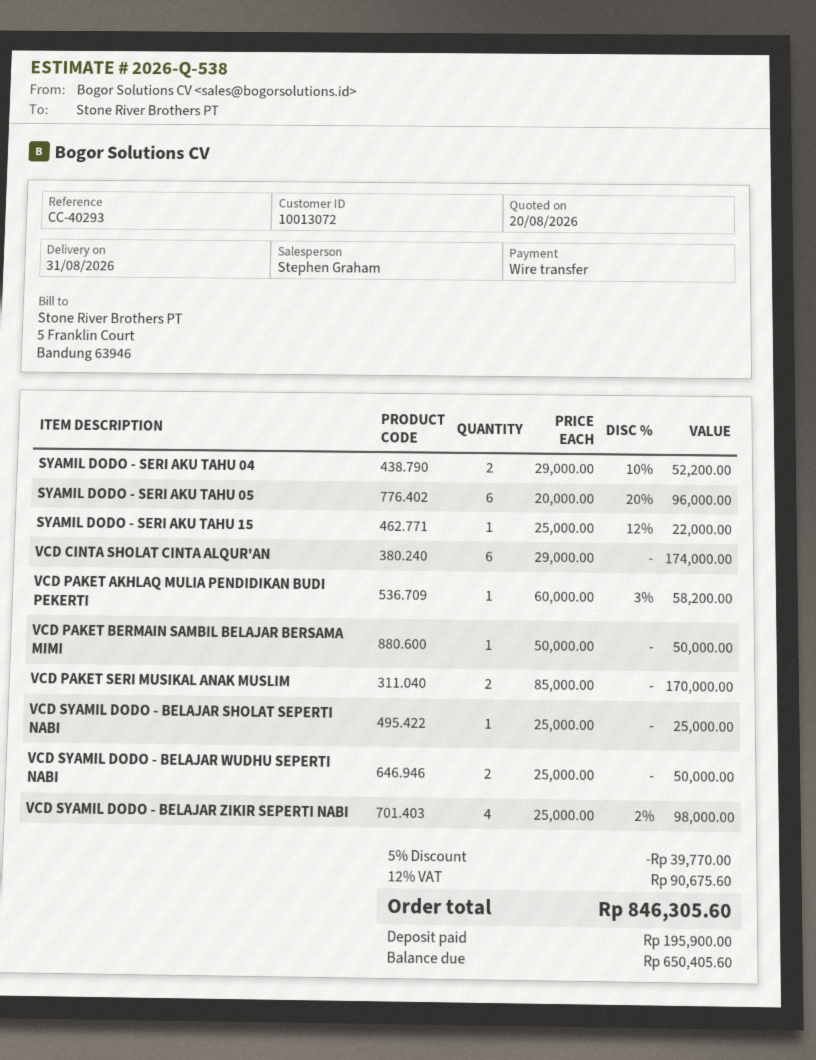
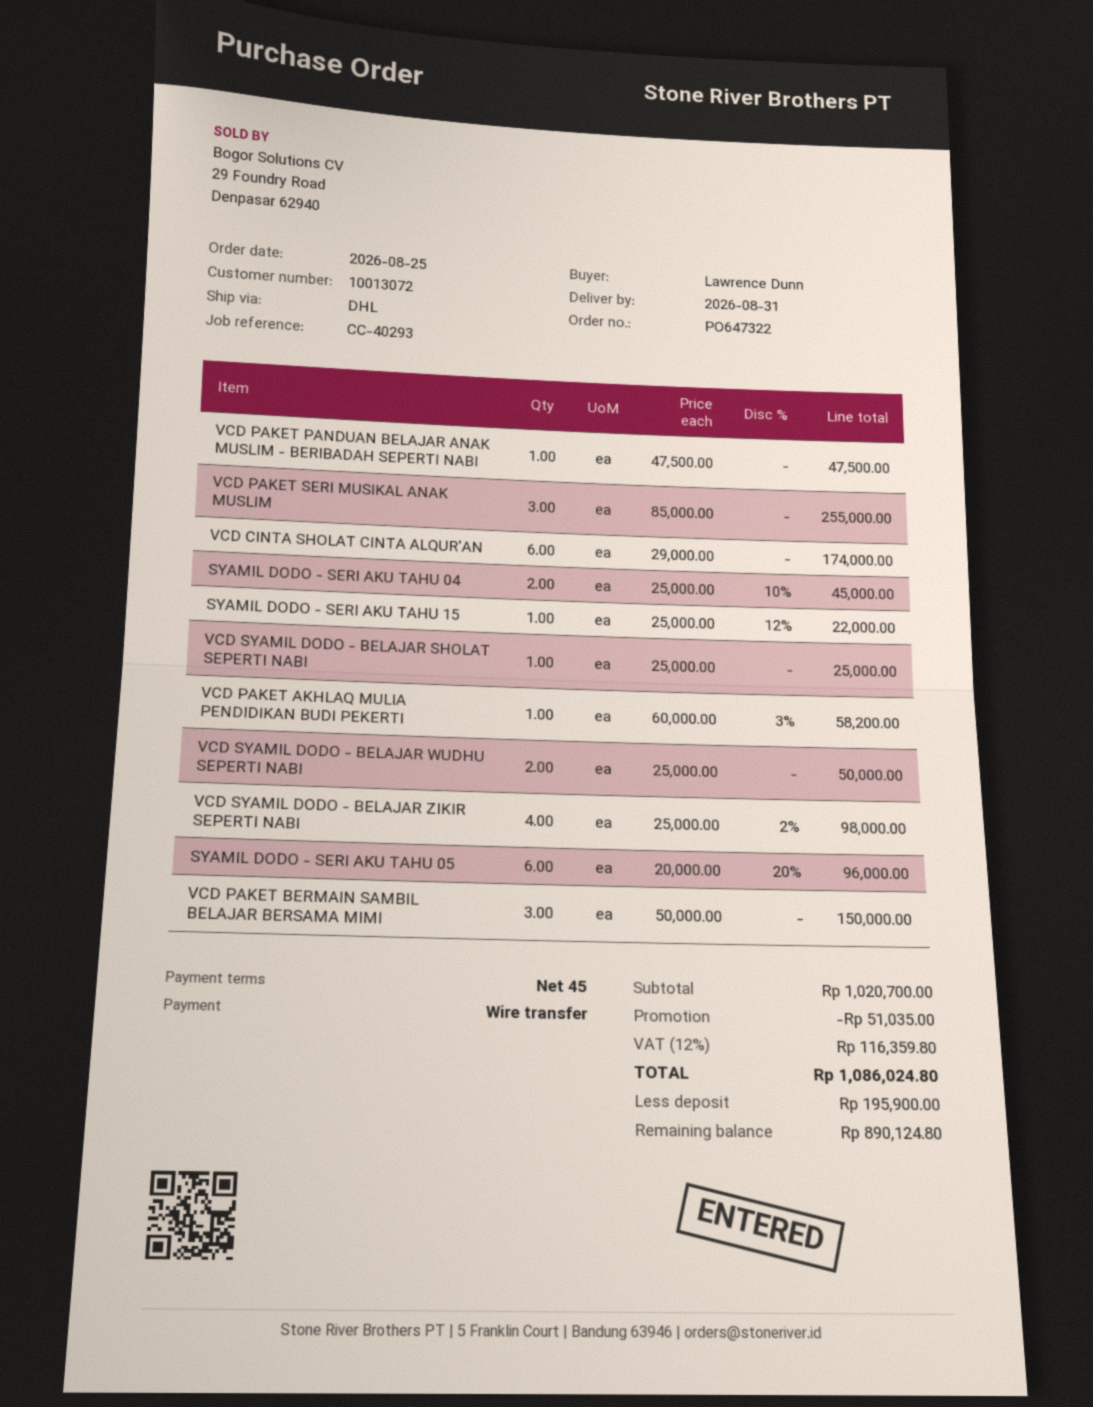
SYAMIL DODO - SERI AKU TAHU 04: 2 x 29000.00 - 10% = 52200.00 -> 2 x 25000.00 - 10% = 45000.00
VCD PAKET BERMAIN SAMBIL BELAJAR BERSAMA MIMI: 1 x 50000.00 = 50000.00 -> 3 x 50000.00 = 150000.00
VCD PAKET SERI MUSIKAL ANAK MUSLIM: 2 x 85000.00 = 170000.00 -> 3 x 85000.00 = 255000.00
VCD PAKET PANDUAN BELAJAR ANAK MUSLIM - BERIBADAH SEPERTI NABI: none -> 1 x 47500.00 = 47500.00
discount: 39770.00 -> 51035.00
tax: 12% = 90675.60 -> 12% = 116359.80
total: 846305.60 -> 1086024.80
balance: 650405.60 -> 890124.80

